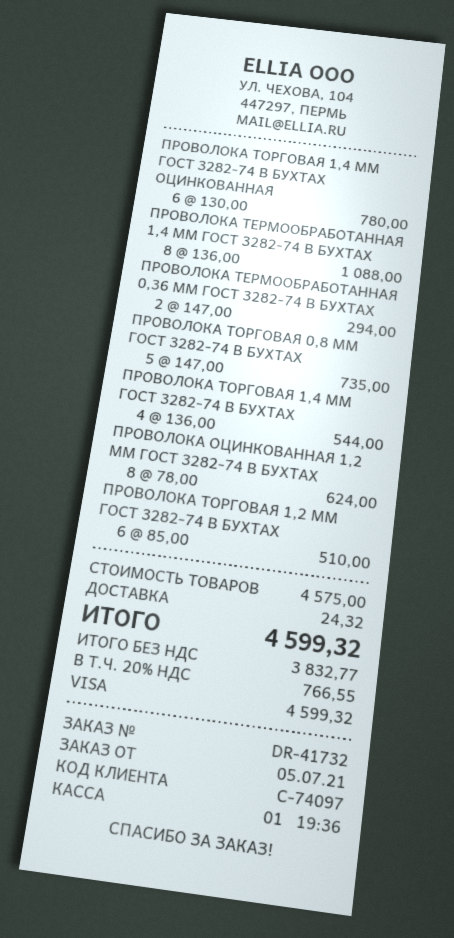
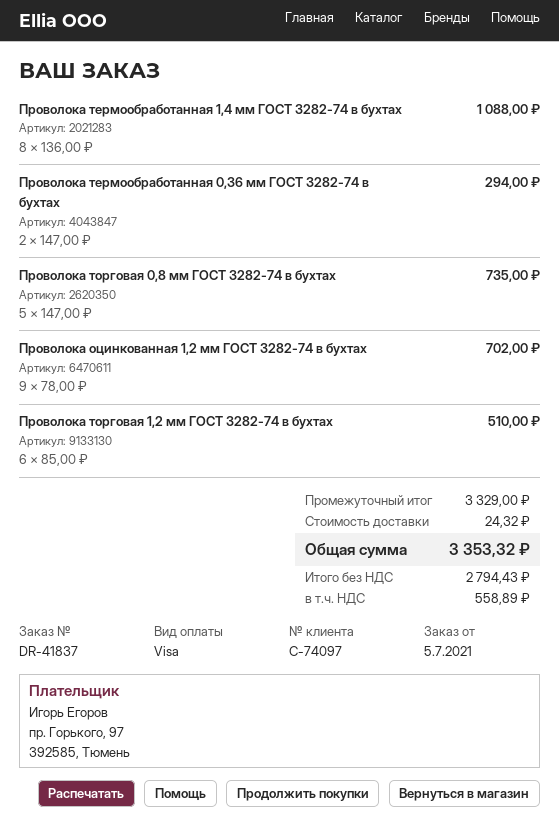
order number: DR-41732 -> DR-41837
ПРОВОЛОКА ТОРГОВАЯ 1,4 ММ ГОСТ 3282-74 В БУХТАХ ОЦИНКОВАННАЯ: 6 x 130.00 = 780.00 -> none
ПРОВОЛОКА ТОРГОВАЯ 1,4 ММ ГОСТ 3282-74 В БУХТАХ: 4 x 136.00 = 544.00 -> none
ПРОВОЛОКА ОЦИНКОВАННАЯ 1,2 ММ ГОСТ 3282-74 В БУХТАХ: 8 x 78.00 = 624.00 -> 9 x 78.00 = 702.00
subtotal: 4575.00 -> 3329.00
net: 3832.77 -> 2794.43
tax: 766.55 -> 558.89
total: 4599.32 -> 3353.32

